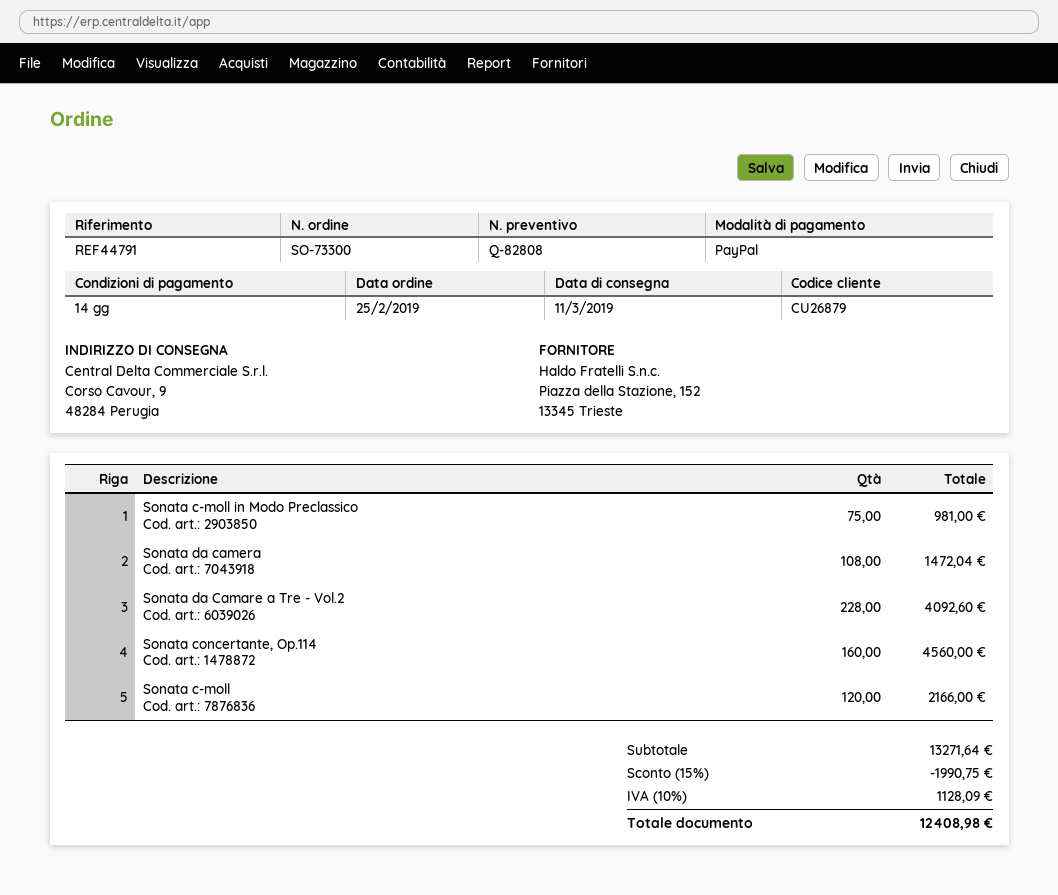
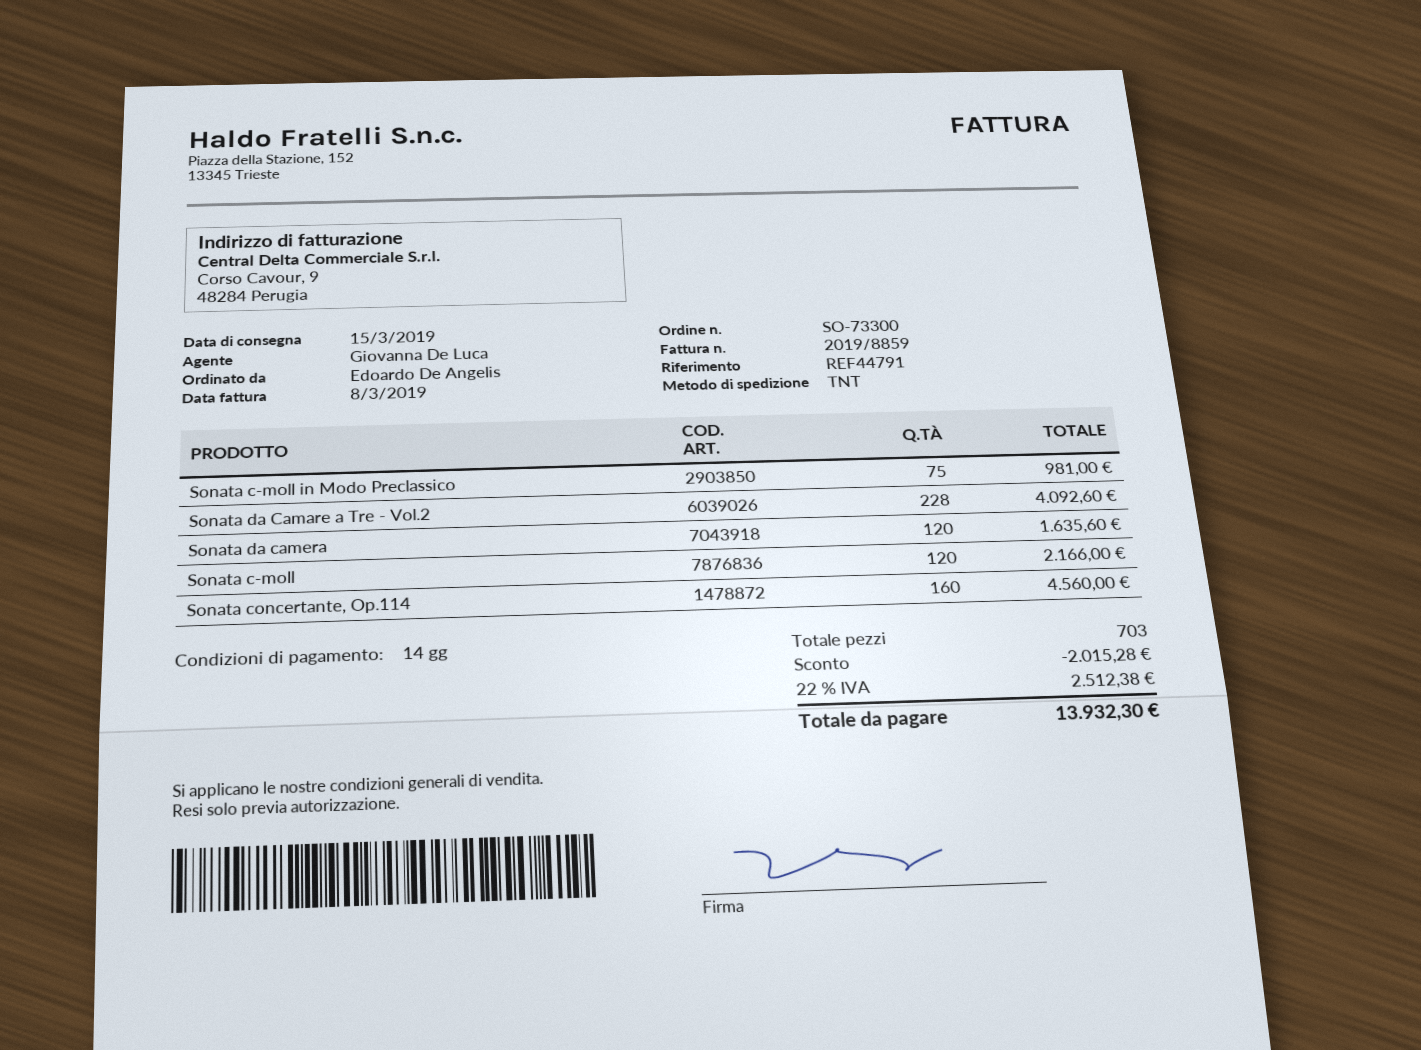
delivery date: 2019-03-11 -> 2019-03-15
Sonata da camera: 108 for 1472.04 -> 120 for 1635.60
discount: 1990.75 -> 2015.28
tax: 10% = 1128.09 -> 22% = 2512.38
total: 12408.98 -> 13932.30

